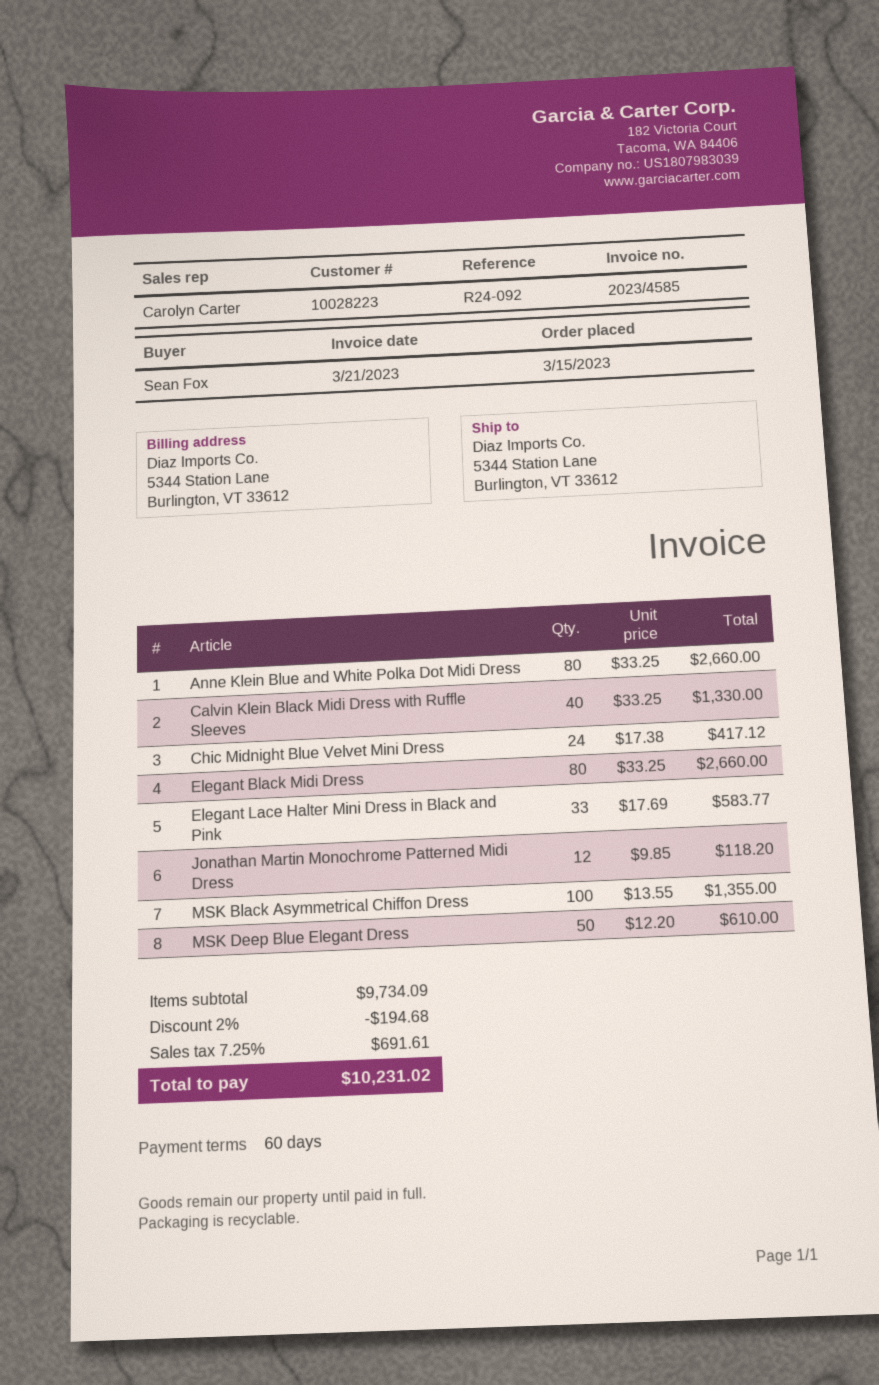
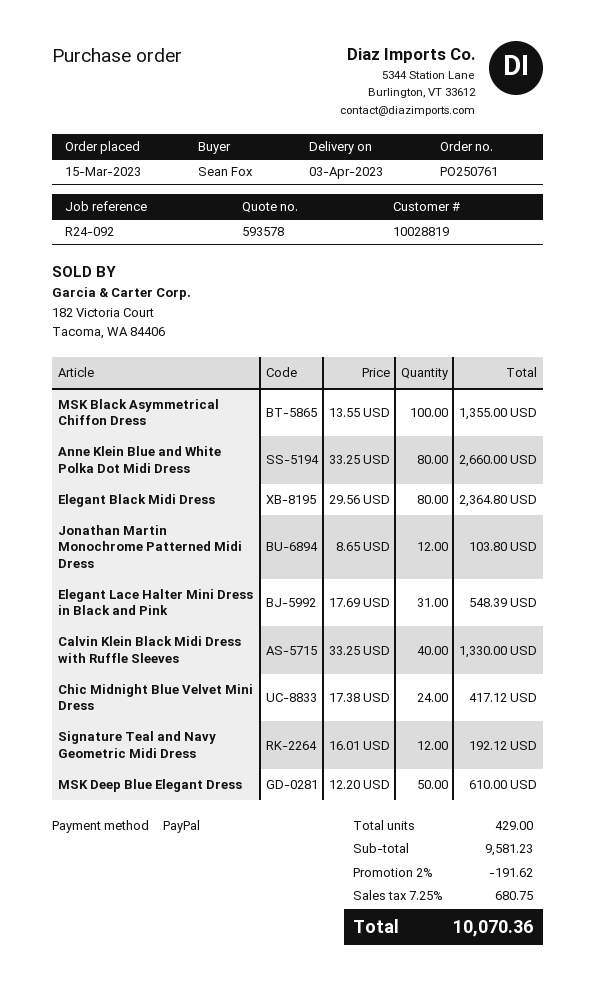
customer number: 10028223 -> 10028819
Elegant Black Midi Dress: 80 x 33.25 = 2660.00 -> 80 x 29.56 = 2364.80
Elegant Lace Halter Mini Dress in Black and Pink: 33 x 17.69 = 583.77 -> 31 x 17.69 = 548.39
Jonathan Martin Monochrome Patterned Midi Dress: 12 x 9.85 = 118.20 -> 12 x 8.65 = 103.80
Signature Teal and Navy Geometric Midi Dress: none -> 12 x 16.01 = 192.12
subtotal: 9734.09 -> 9581.23
discount: 2% = 194.68 -> 2% = 191.62
tax: 7.25% = 691.61 -> 7.25% = 680.75
total: 10231.02 -> 10070.36

